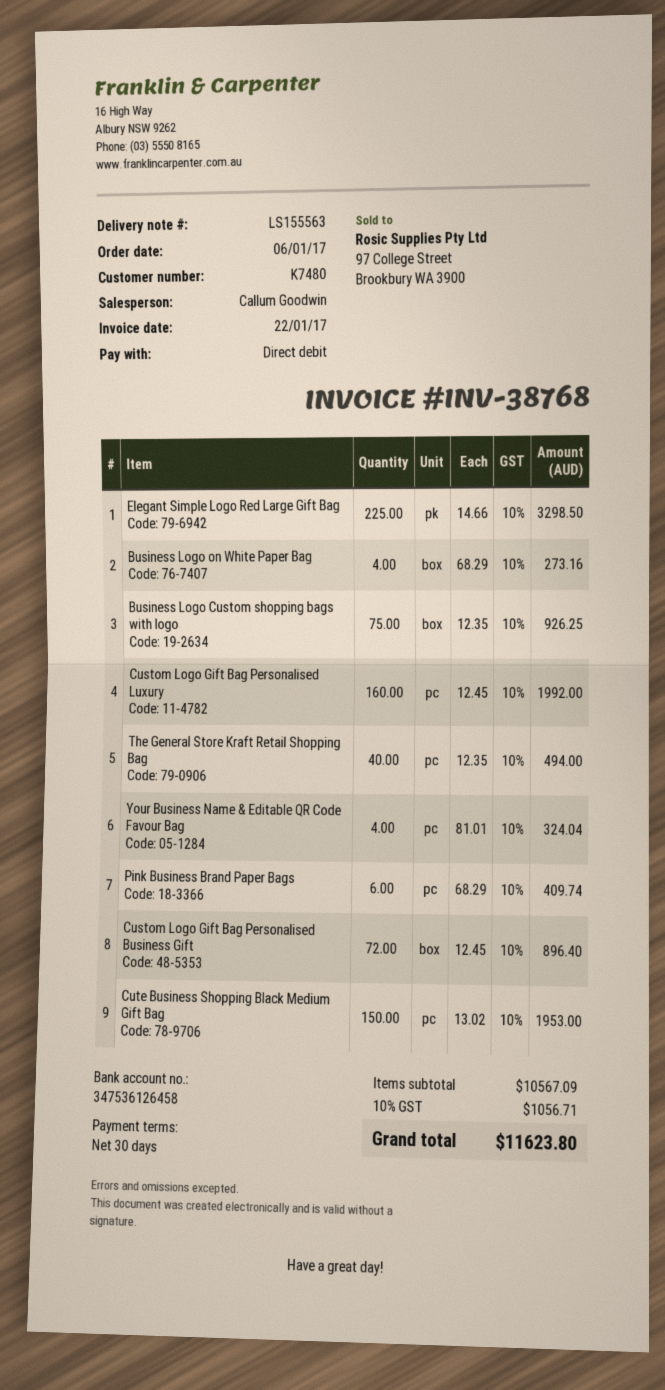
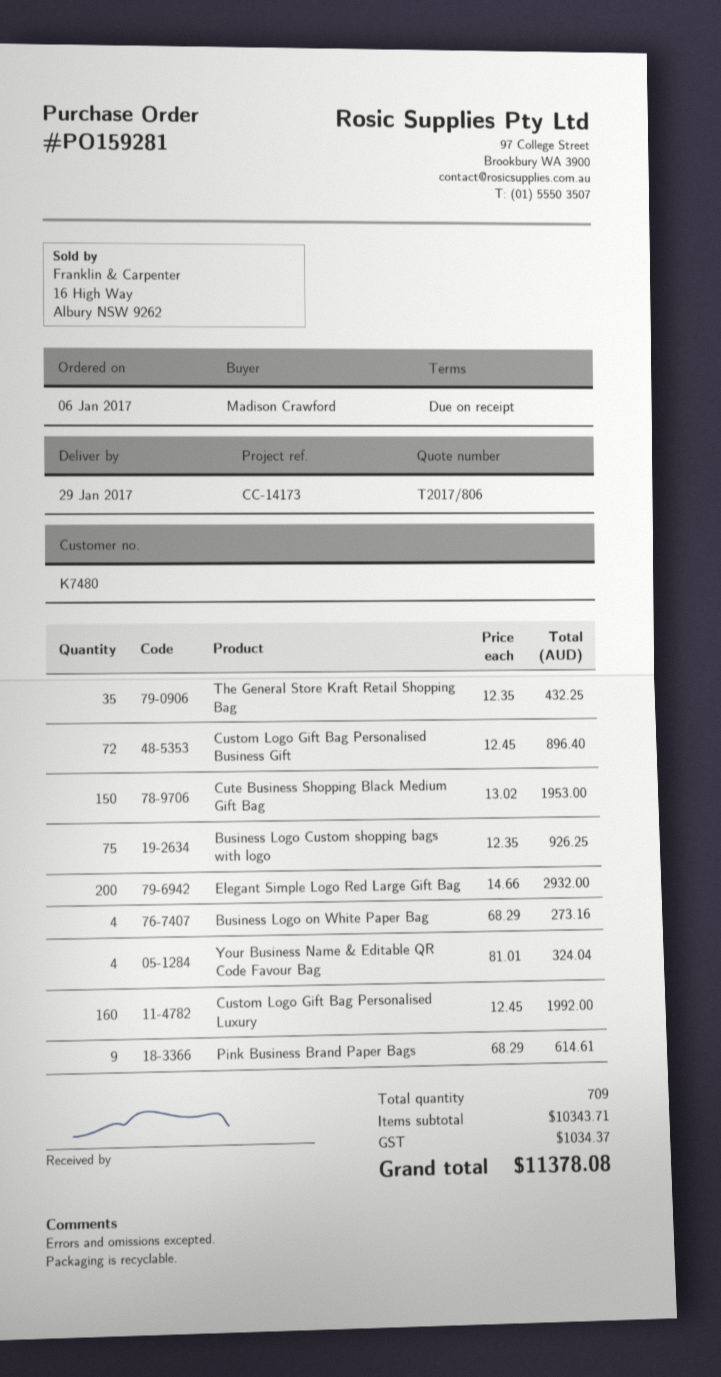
payment terms: 30 days -> on receipt
Elegant Simple Logo Red Large Gift Bag: 225 x 14.66 = 3298.50 -> 200 x 14.66 = 2932.00
The General Store Kraft Retail Shopping Bag: 40 x 12.35 = 494.00 -> 35 x 12.35 = 432.25
Pink Business Brand Paper Bags: 6 x 68.29 = 409.74 -> 9 x 68.29 = 614.61
subtotal: 10567.09 -> 10343.71
tax: 1056.71 -> 1034.37
total: 11623.80 -> 11378.08

